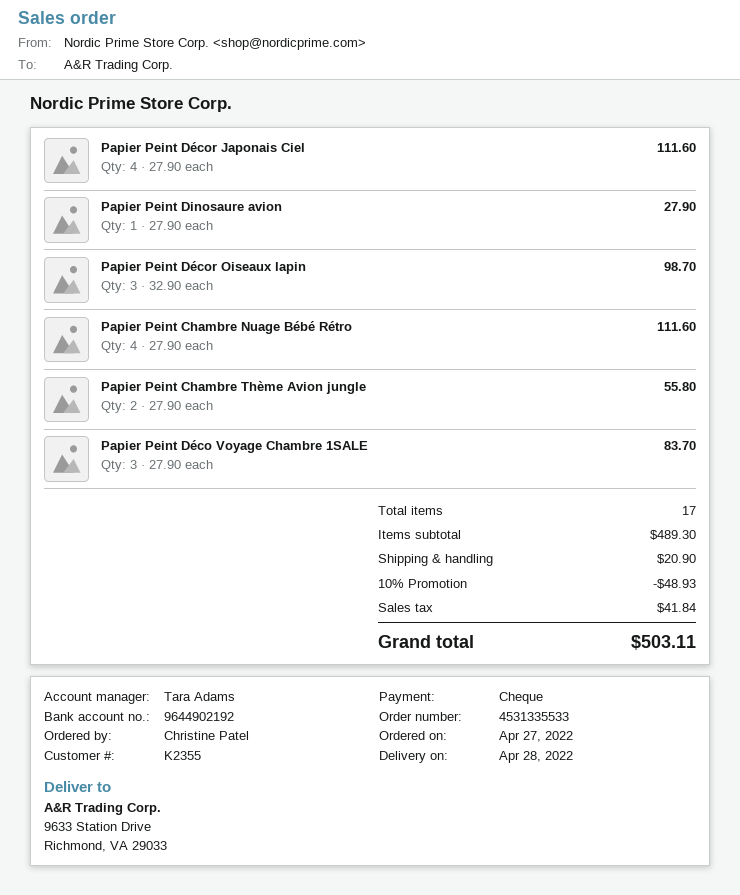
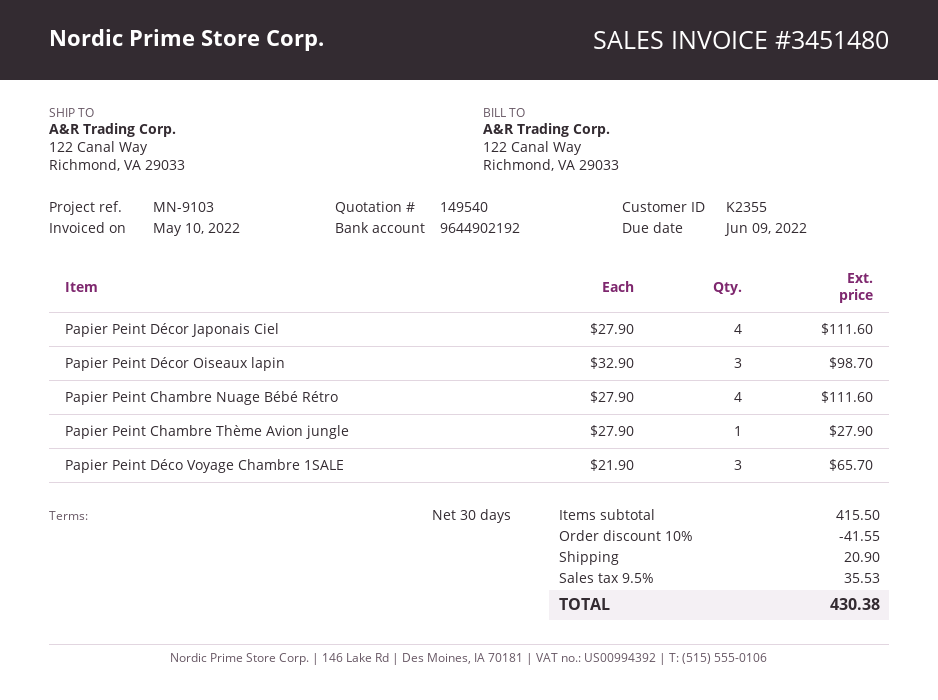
ship to: 9633 Station Drive, Richmond, VA 29033 -> 122 Canal Way, Richmond, VA 29033
Papier Peint Dinosaure avion: 1 x 27.90 = 27.90 -> none
Papier Peint Chambre Thème Avion jungle: 2 x 27.90 = 55.80 -> 1 x 27.90 = 27.90
Papier Peint Déco Voyage Chambre 1SALE: 3 x 27.90 = 83.70 -> 3 x 21.90 = 65.70
subtotal: 489.30 -> 415.50
discount: 10% = 48.93 -> 10% = 41.55
tax: 41.84 -> 35.53
total: 503.11 -> 430.38

